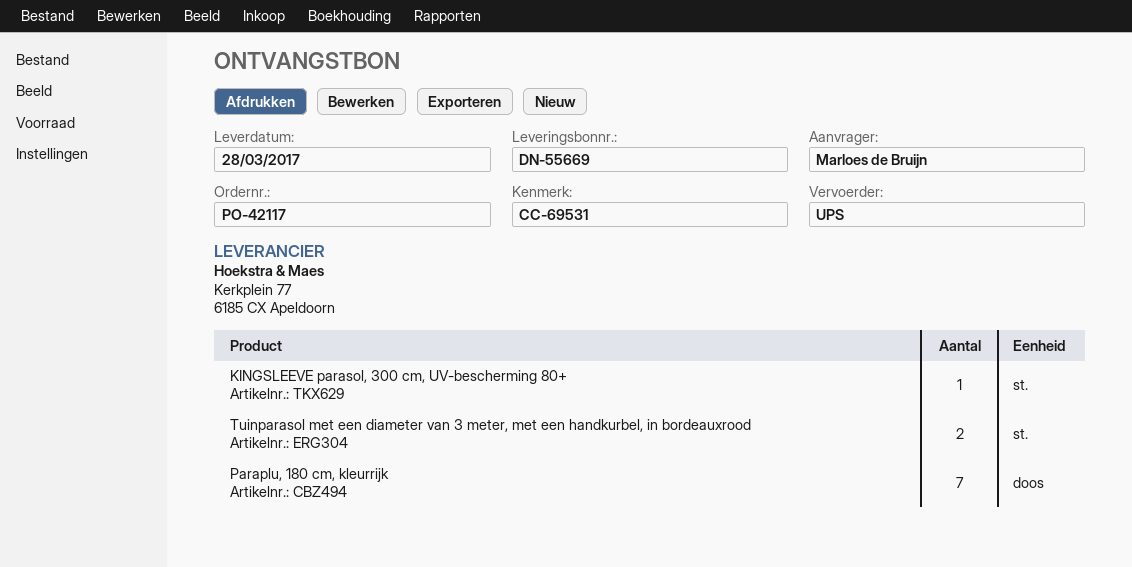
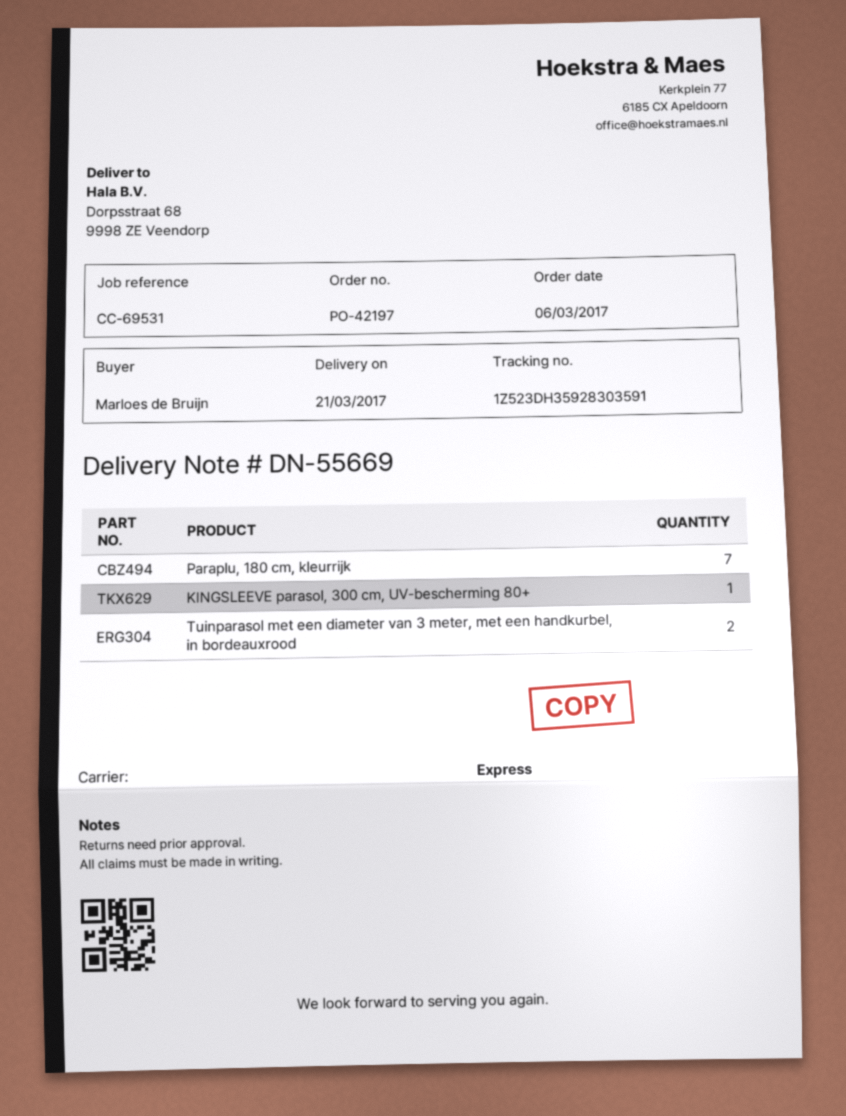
order number: PO-42117 -> PO-42197
delivery date: 2017-03-28 -> 2017-03-21
shipping method: UPS -> express

